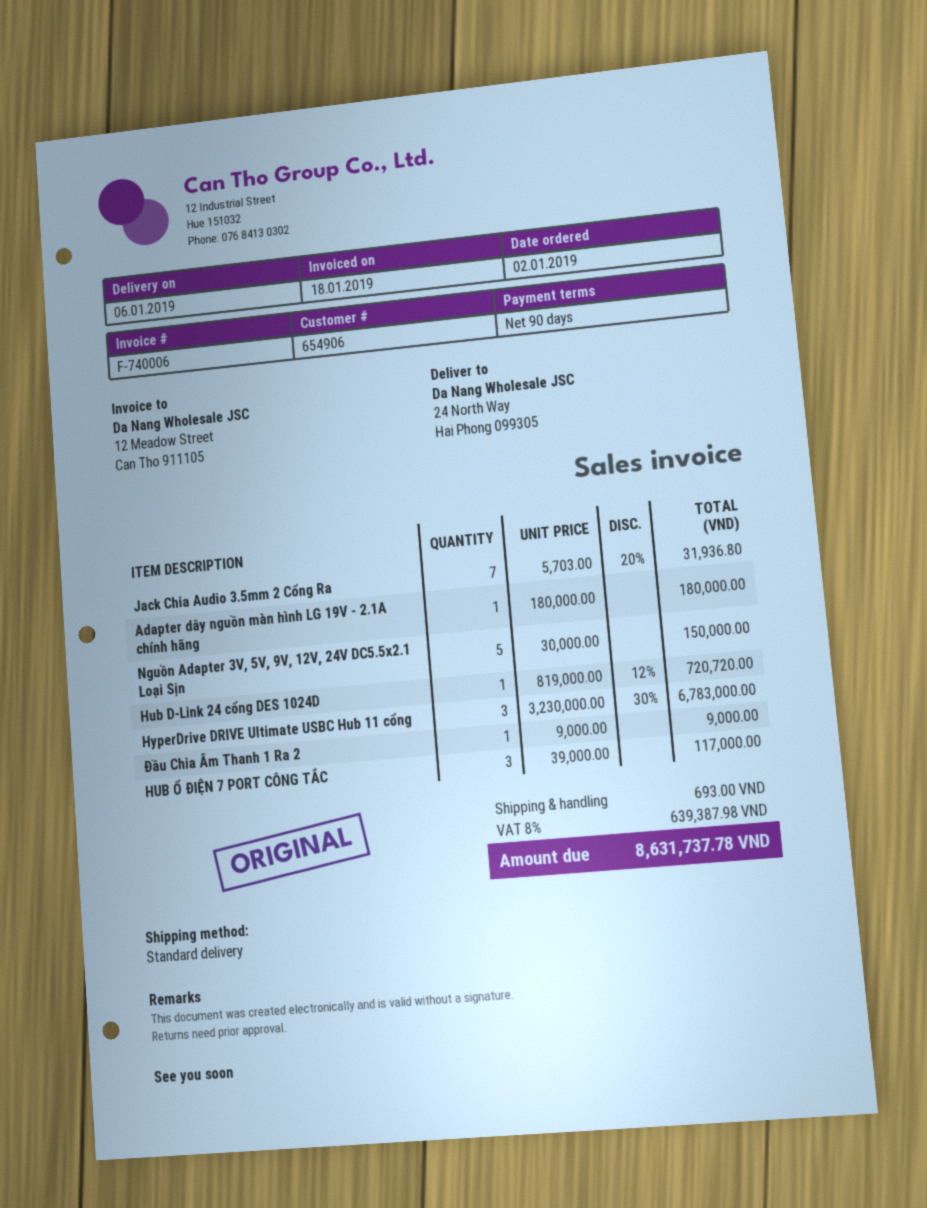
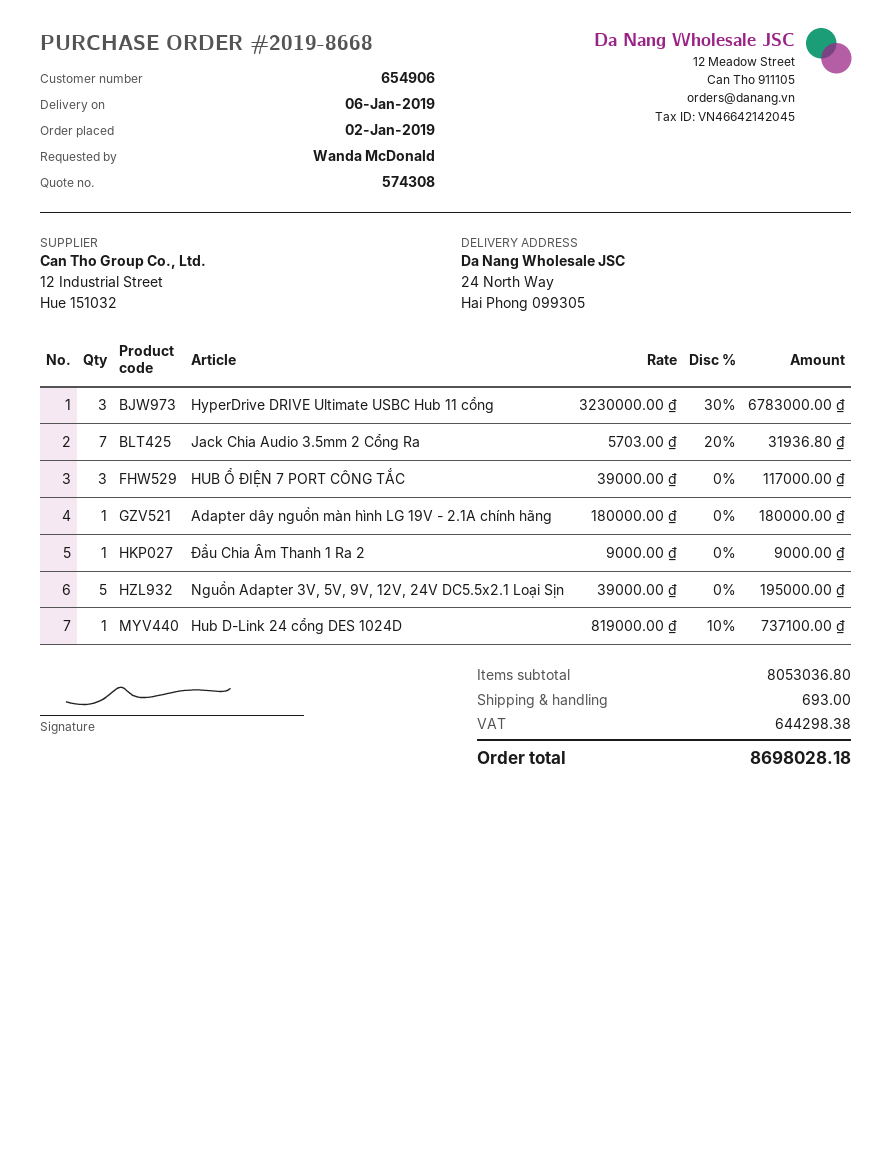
Nguồn Adapter 3V, 5V, 9V, 12V, 24V DC5.5x2.1 Loại Sịn: 5 x 30000.00 = 150000.00 -> 5 x 39000.00 = 195000.00
Hub D-Link 24 cổng DES 1024D: 1 x 819000.00 - 12% = 720720.00 -> 1 x 819000.00 - 10% = 737100.00
tax: 639387.98 -> 644298.38
total: 8631737.78 -> 8698028.18

